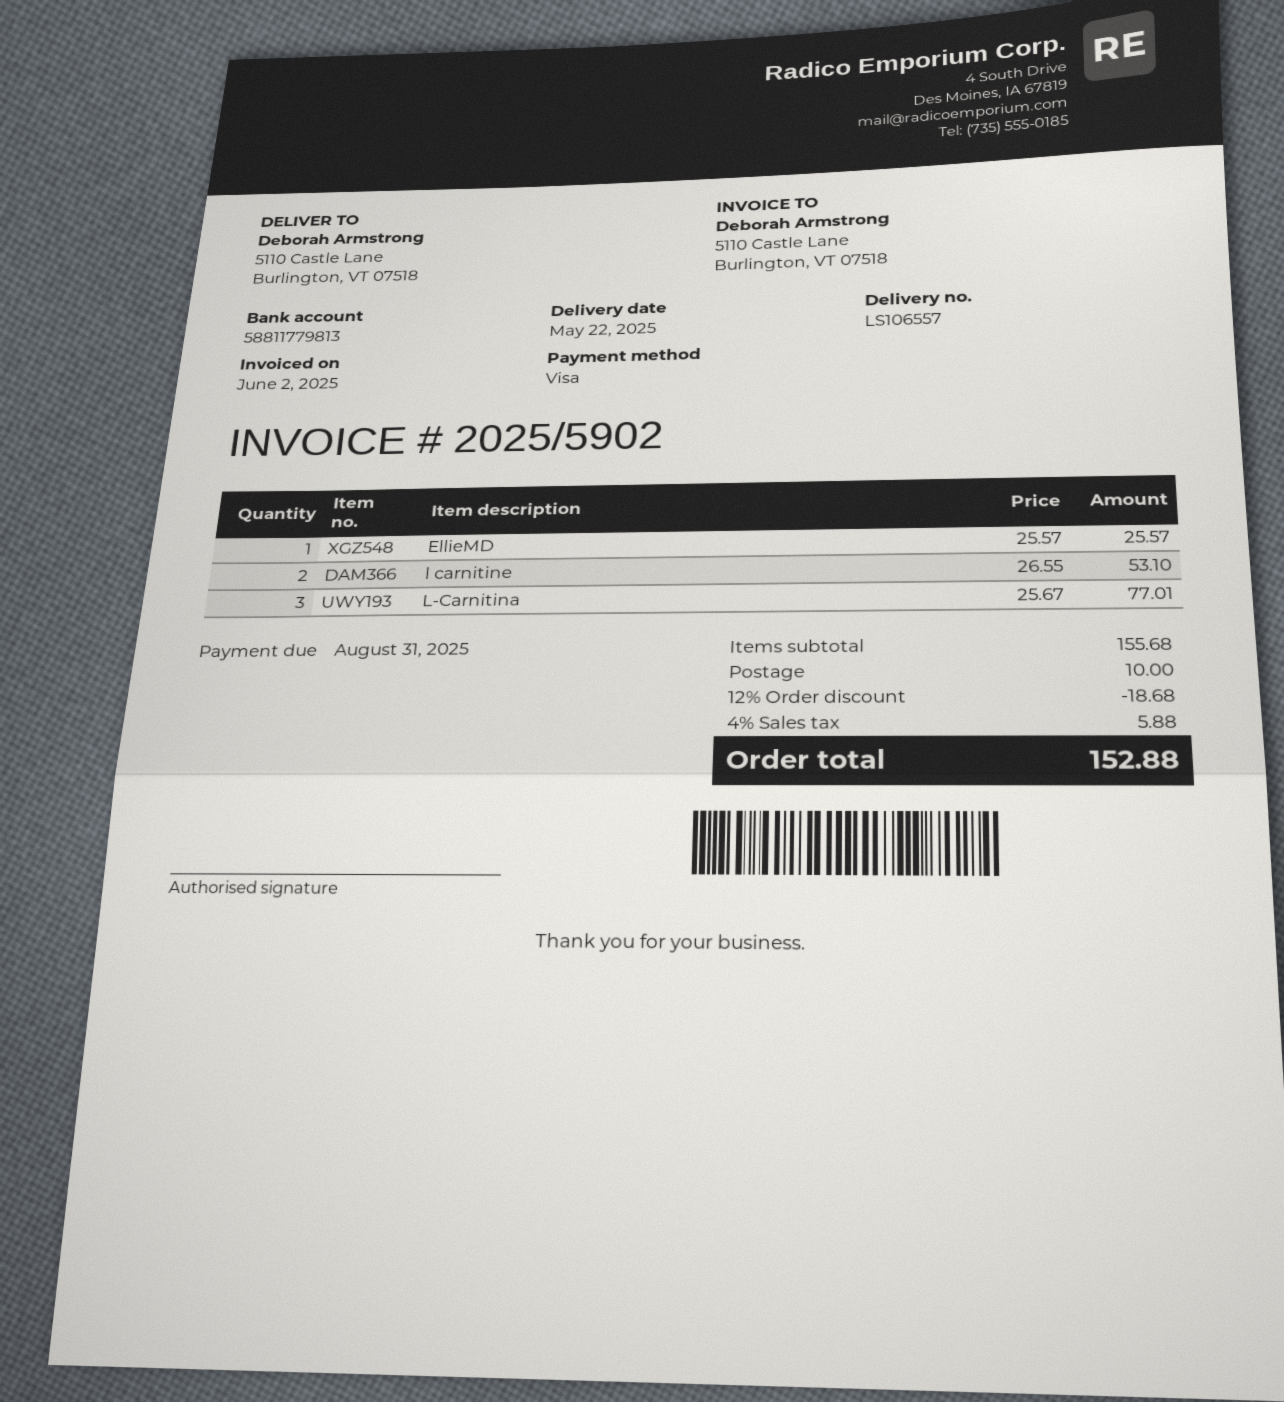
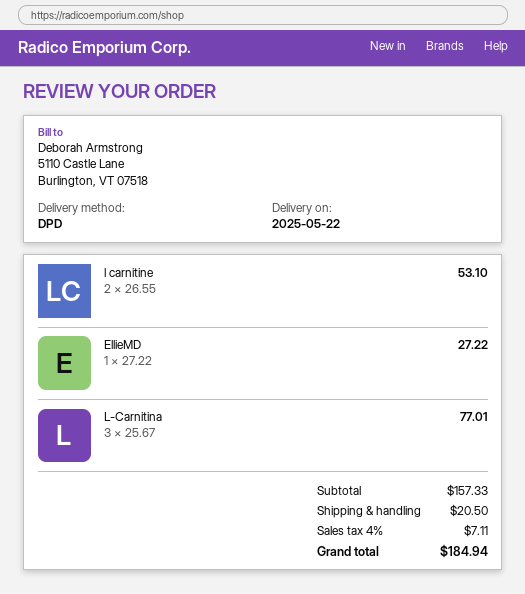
EllieMD: 1 x 25.57 = 25.57 -> 1 x 27.22 = 27.22
subtotal: 155.68 -> 157.33
discount: 12% = 18.68 -> none
shipping: 10.00 -> 20.50
tax: 4% = 5.88 -> 4% = 7.11
total: 152.88 -> 184.94

